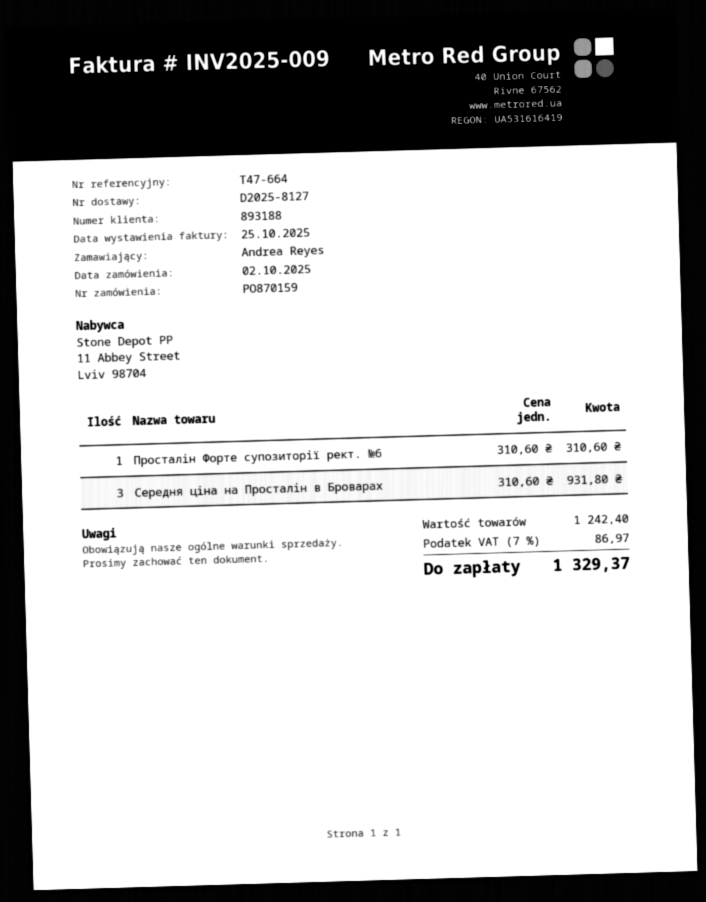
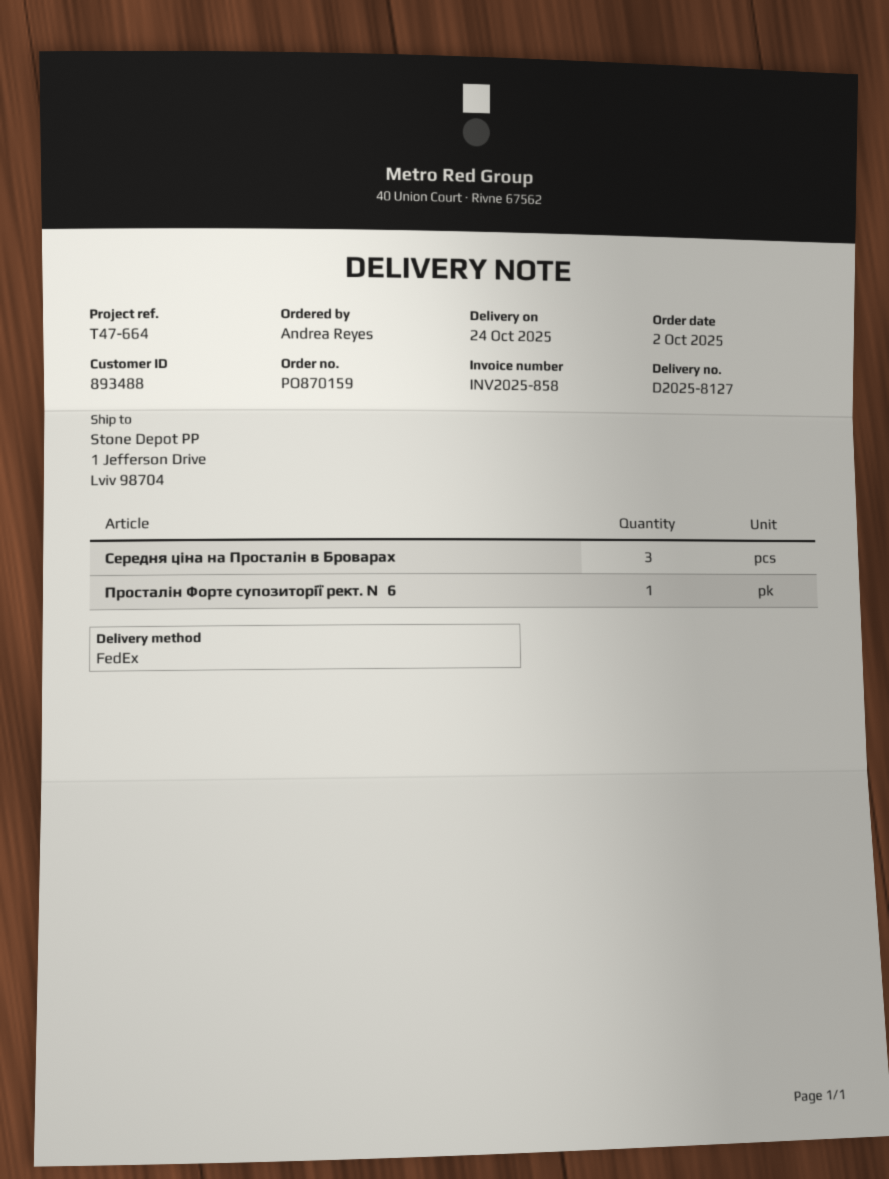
invoice number: INV2025-009 -> INV2025-858
customer number: 893188 -> 893488

